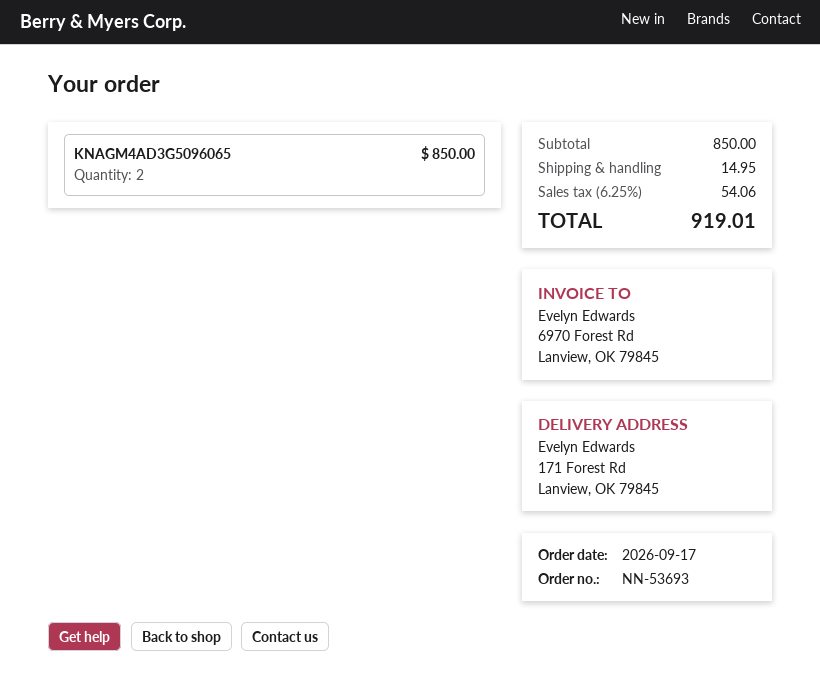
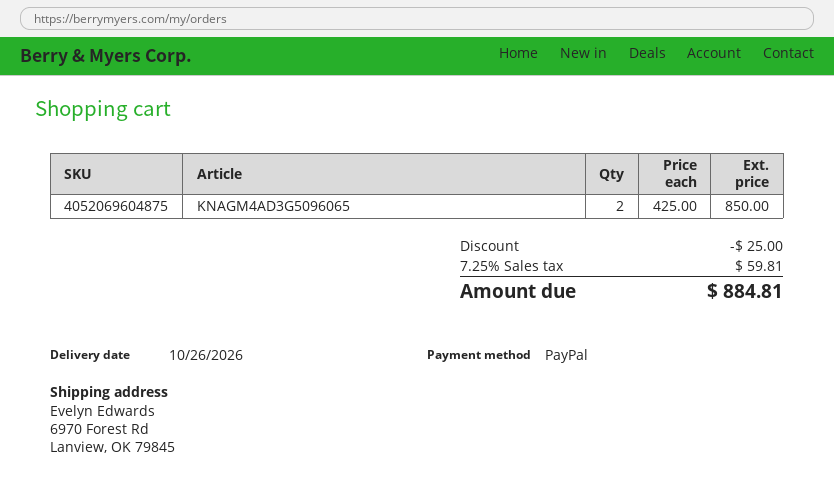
ship to: 171 Forest Rd, Lanview, OK 79845 -> 6970 Forest Rd, Lanview, OK 79845
discount: none -> 25.00
shipping: 14.95 -> none
tax: 6.25% = 54.06 -> 7.25% = 59.81
total: 919.01 -> 884.81

